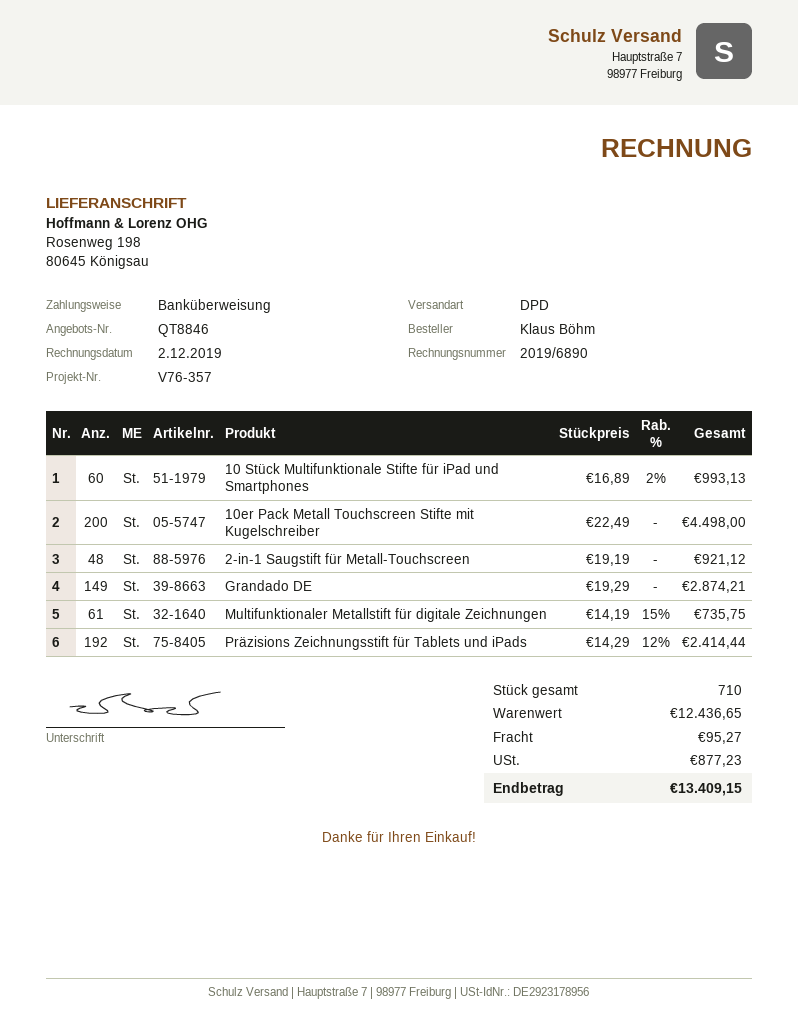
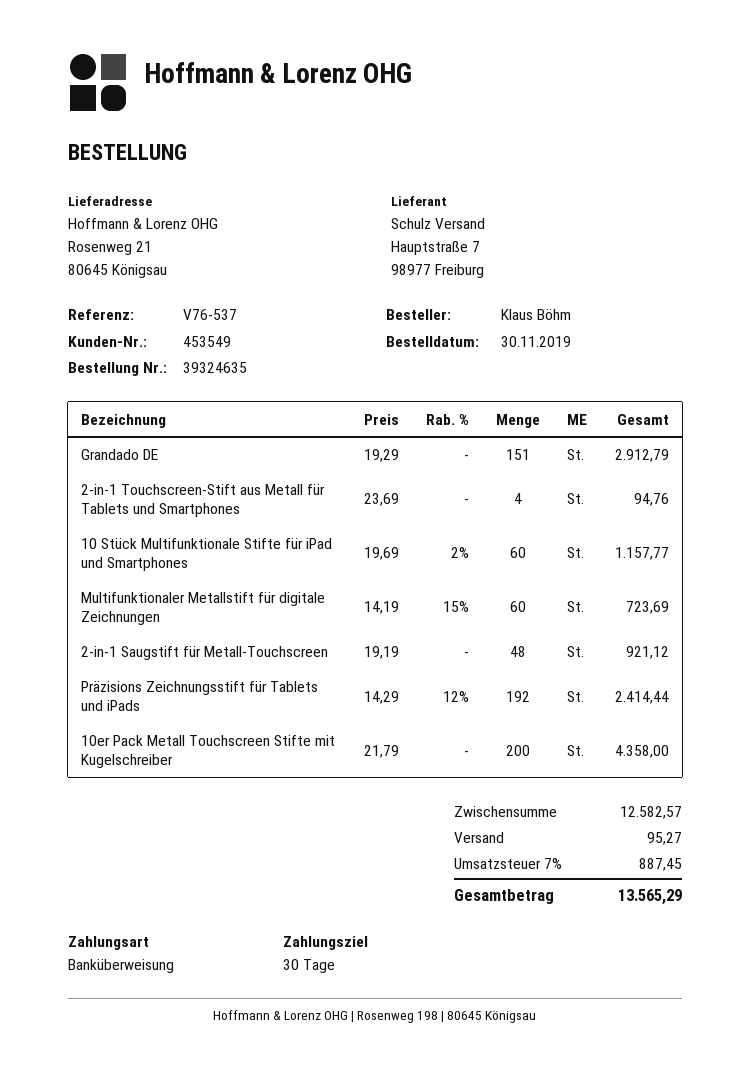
reference: V76-357 -> V76-537
ship to: Rosenweg 198, 80645 Königsau -> Rosenweg 21, 80645 Königsau
10 Stück Multifunktionale Stifte für iPad und Smartphones: 60 x 16.89 - 2% = 993.13 -> 60 x 19.69 - 2% = 1157.77
10er Pack Metall Touchscreen Stifte mit Kugelschreiber: 200 x 22.49 = 4498.00 -> 200 x 21.79 = 4358.00
Grandado DE: 149 x 19.29 = 2874.21 -> 151 x 19.29 = 2912.79
Multifunktionaler Metallstift für digitale Zeichnungen: 61 x 14.19 - 15% = 735.75 -> 60 x 14.19 - 15% = 723.69
2-in-1 Touchscreen-Stift aus Metall für Tablets und Smartphones: none -> 4 x 23.69 = 94.76
subtotal: 12436.65 -> 12582.57
tax: 877.23 -> 887.45
total: 13409.15 -> 13565.29

